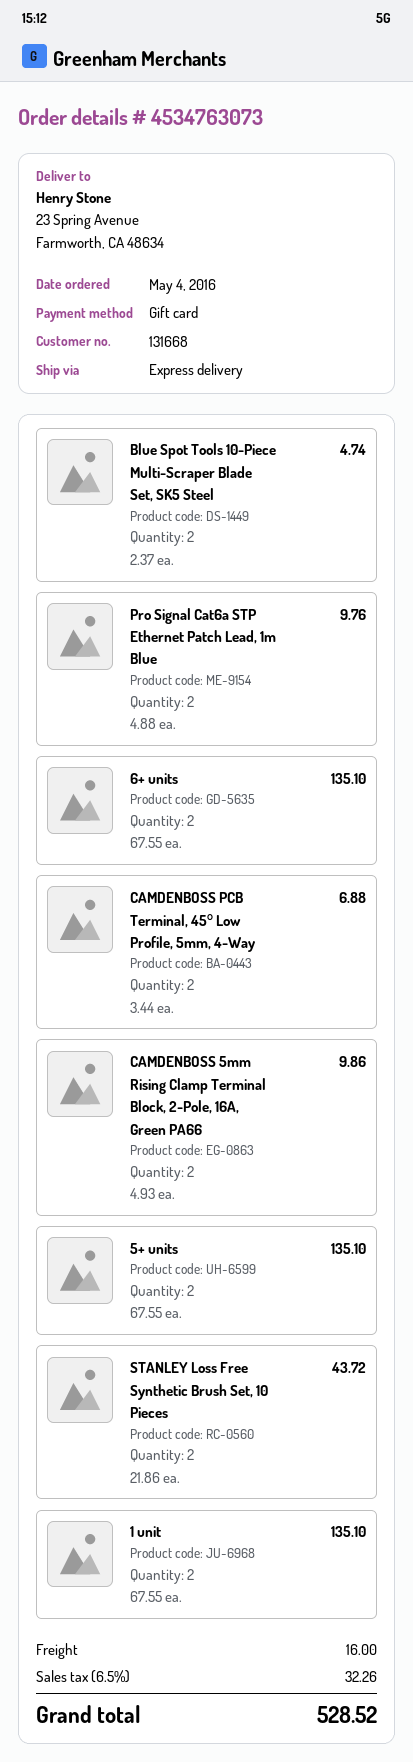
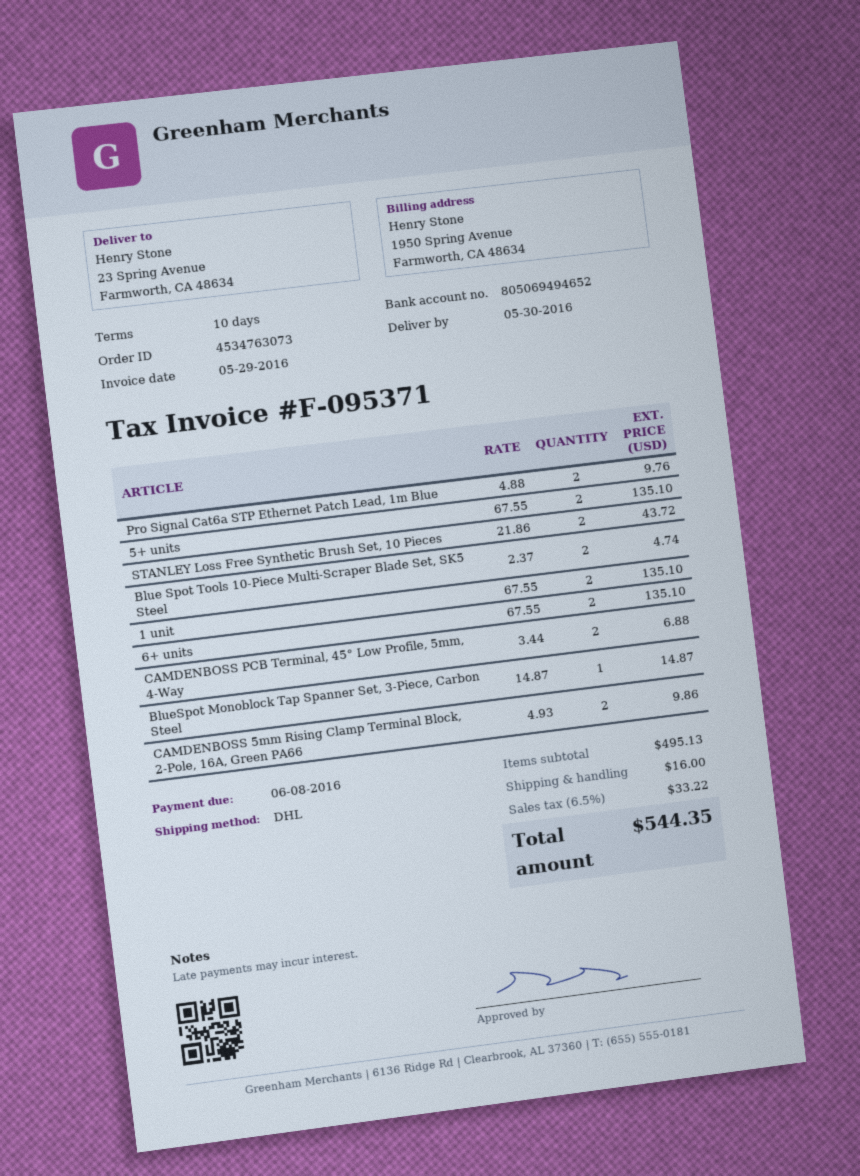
shipping method: express -> DHL
BlueSpot Monoblock Tap Spanner Set, 3-Piece, Carbon Steel: none -> 1 x 14.87 = 14.87
tax: 6.5% = 32.26 -> 6.5% = 33.22
total: 528.52 -> 544.35

